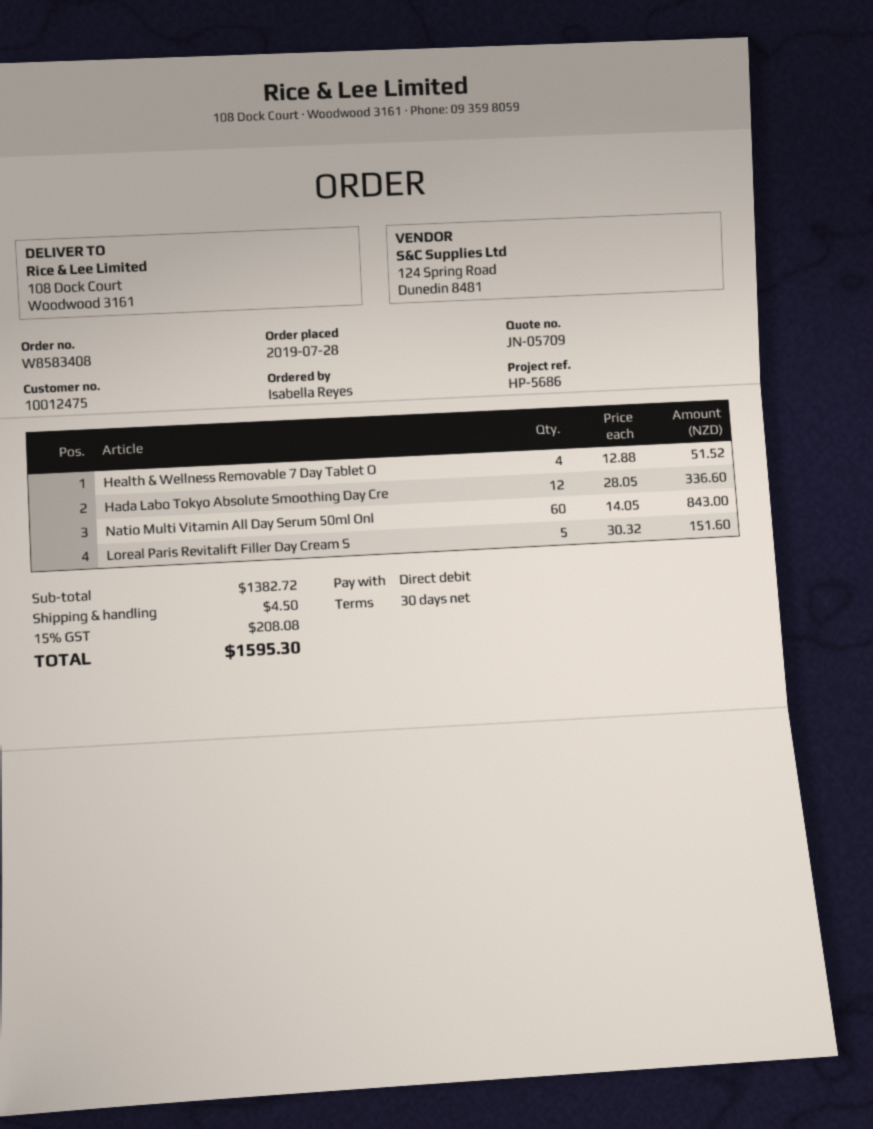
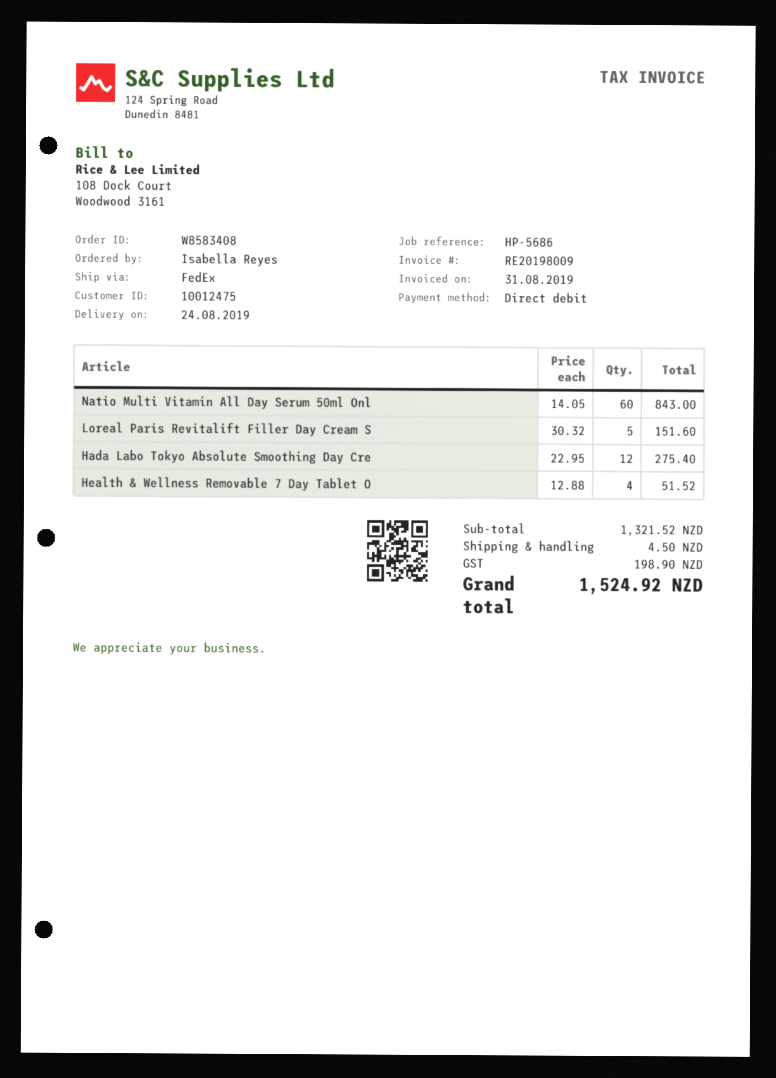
Hada Labo Tokyo Absolute Smoothing Day Cre: 12 x 28.05 = 336.60 -> 12 x 22.95 = 275.40
subtotal: 1382.72 -> 1321.52
tax: 208.08 -> 198.90
total: 1595.30 -> 1524.92

